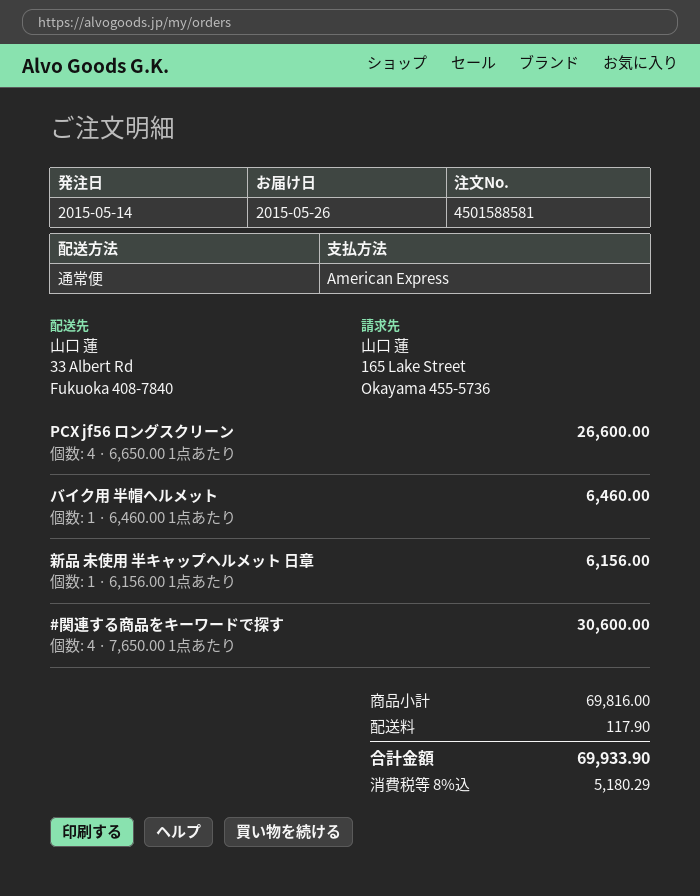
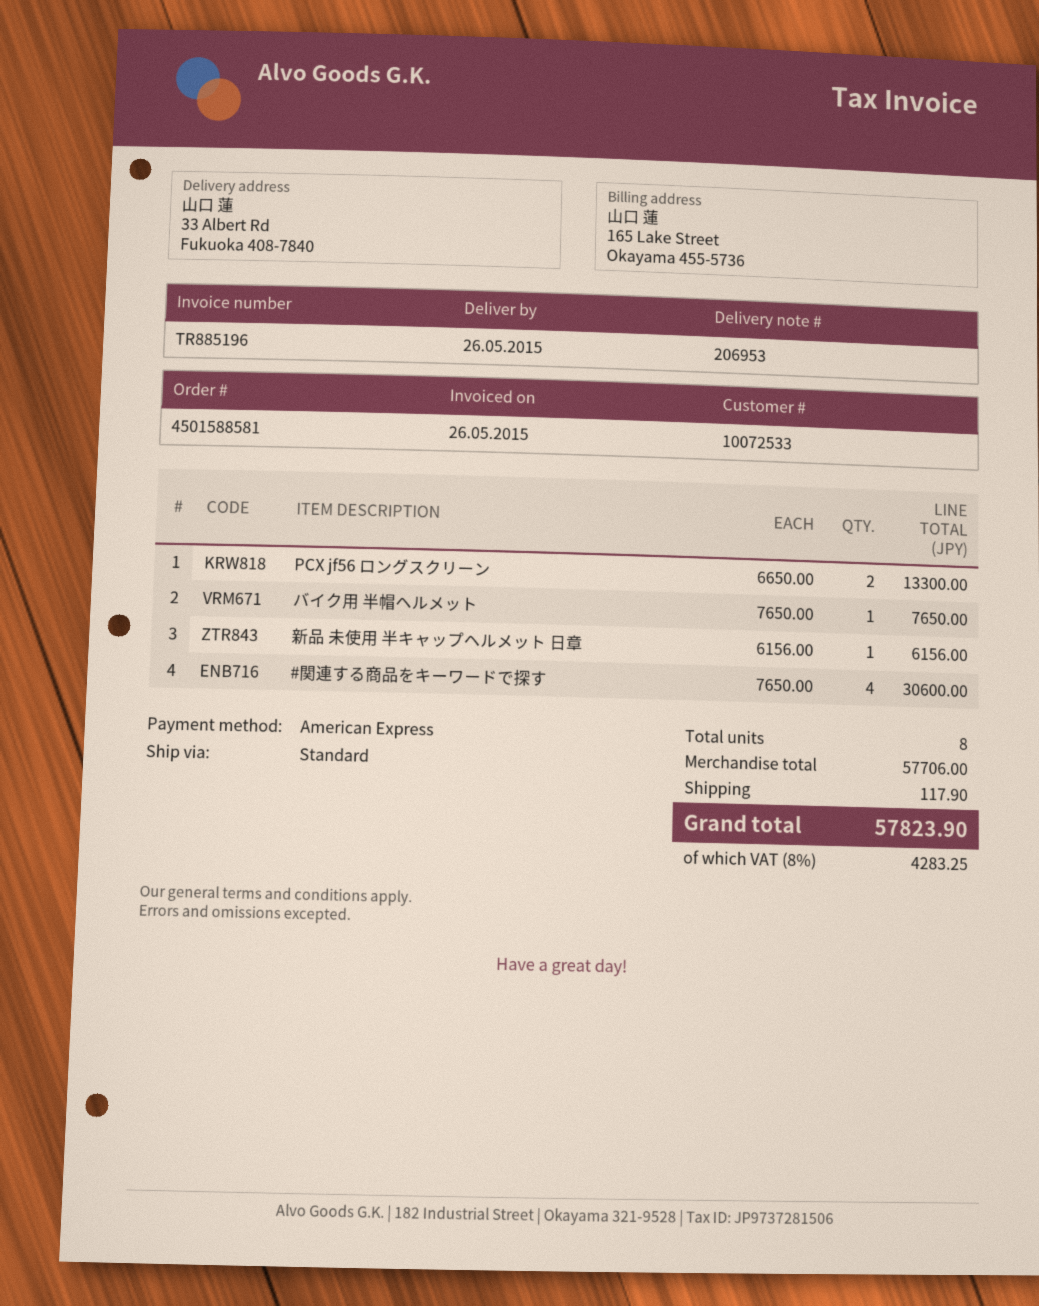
PCX jf56 ロングスクリーン: 4 x 6650.00 = 26600.00 -> 2 x 6650.00 = 13300.00
バイク用 半帽ヘルメット: 1 x 6460.00 = 6460.00 -> 1 x 7650.00 = 7650.00
subtotal: 69816.00 -> 57706.00
tax: 8% = 5180.29 -> 8% = 4283.25
total: 69933.90 -> 57823.90

